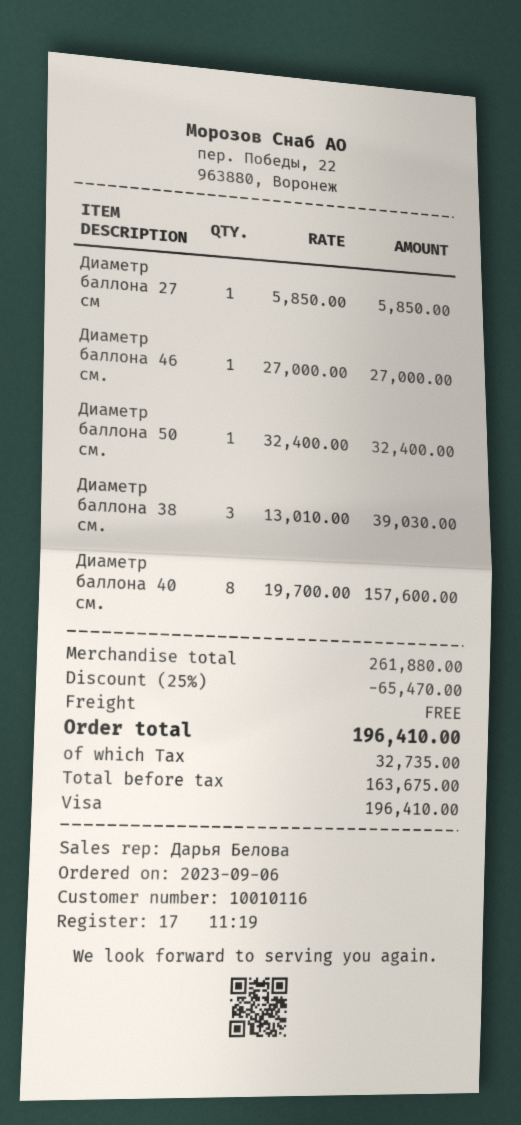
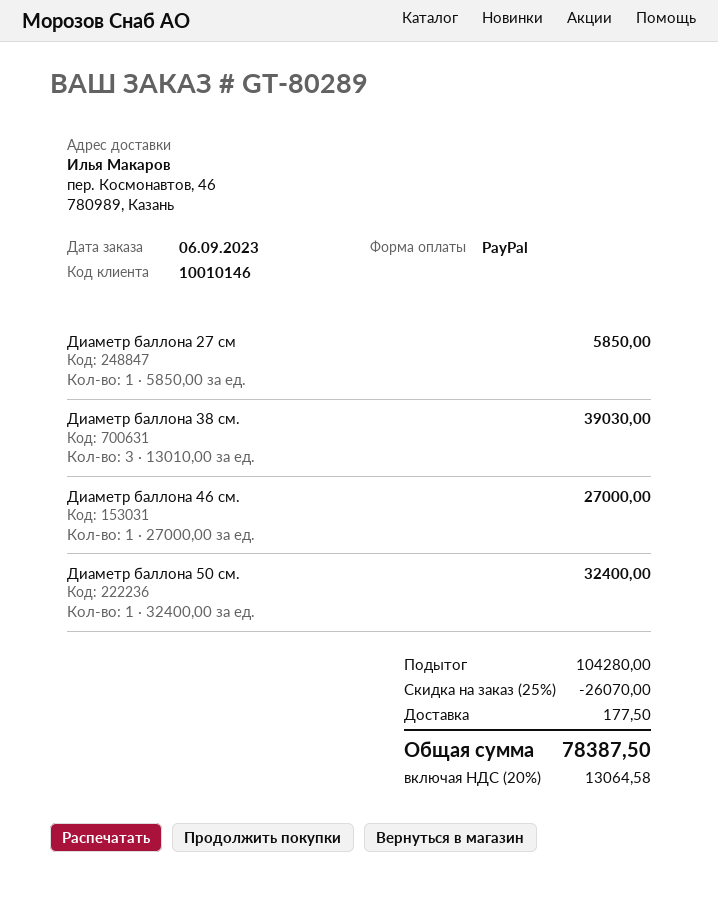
customer number: 10010116 -> 10010146
payment method: Visa -> PayPal
Диаметр баллона 40 см.: 8 x 19700.00 = 157600.00 -> none
subtotal: 261880.00 -> 104280.00
discount: 25% = 65470.00 -> 25% = 26070.00
shipping: 0.00 -> 177.50
tax: 32735.00 -> 13064.58
total: 196410.00 -> 78387.50

